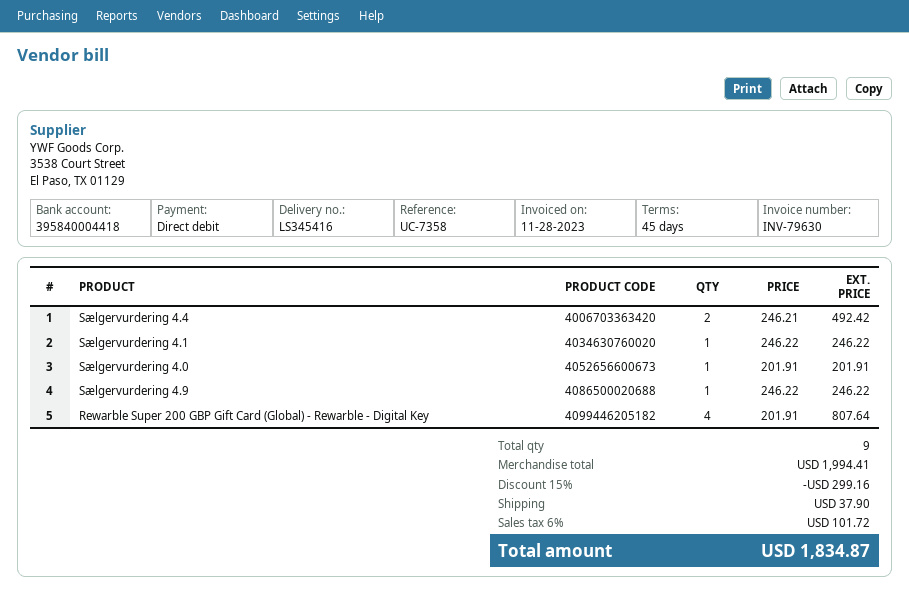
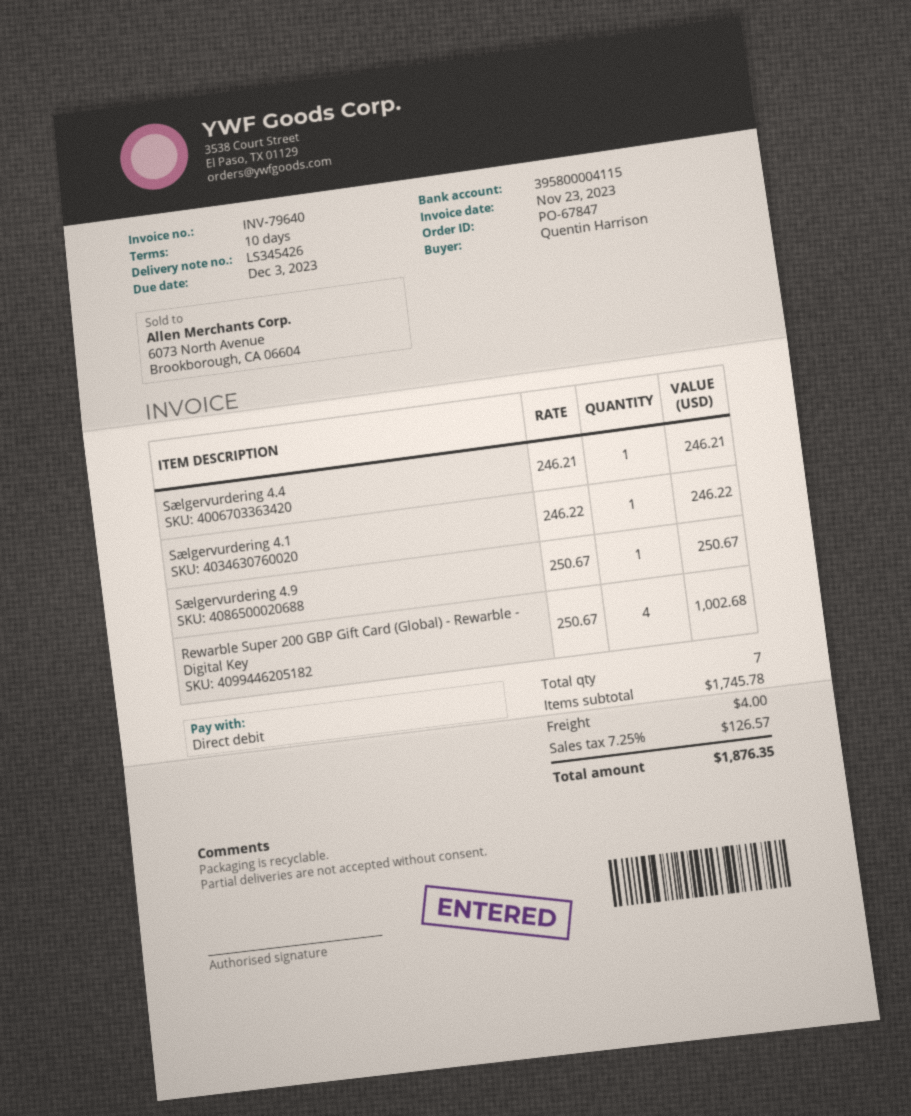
delivery note number: LS345416 -> LS345426
invoice number: INV-79630 -> INV-79640
invoice date: 2023-11-28 -> 2023-11-23
payment terms: 45 days -> 10 days
bank account: 395840004418 -> 395800004115
Sælgervurdering 4.4: 2 x 246.21 = 492.42 -> 1 x 246.21 = 246.21
Sælgervurdering 4.0: 1 x 201.91 = 201.91 -> none
Sælgervurdering 4.9: 1 x 246.22 = 246.22 -> 1 x 250.67 = 250.67
Rewarble Super 200 GBP Gift Card (Global) - Rewarble - Digital Key: 4 x 201.91 = 807.64 -> 4 x 250.67 = 1002.68
total quantity: 9 -> 7
subtotal: 1994.41 -> 1745.78
discount: 15% = 299.16 -> none
shipping: 37.90 -> 4.00
tax: 6% = 101.72 -> 7.25% = 126.57
total: 1834.87 -> 1876.35

